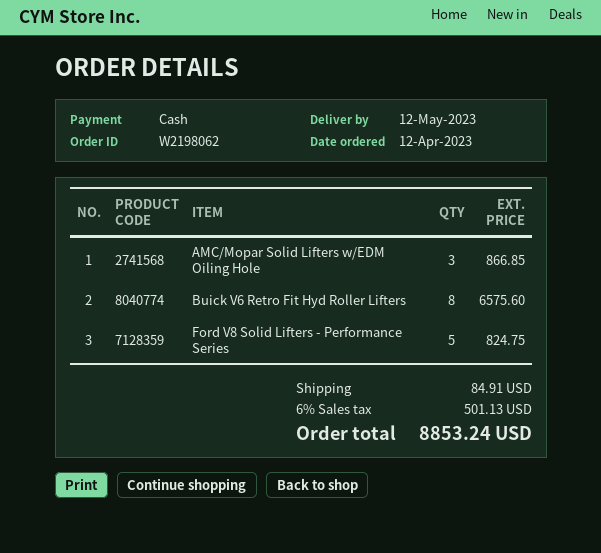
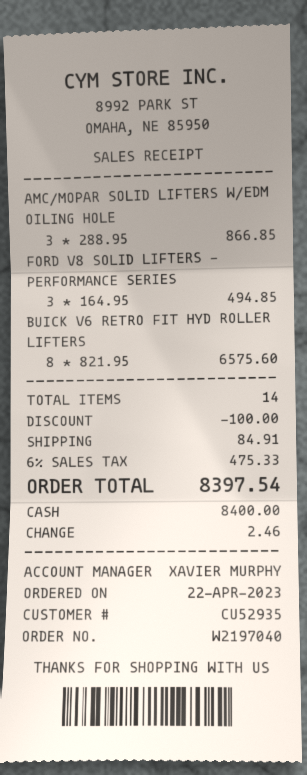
order number: W2198062 -> W2197040
order date: 2023-04-12 -> 2023-04-22
Ford V8 Solid Lifters - Performance Series: 5 for 824.75 -> 3 for 494.85
discount: none -> 100.00
tax: 6% = 501.13 -> 6% = 475.33
total: 8853.24 -> 8397.54

